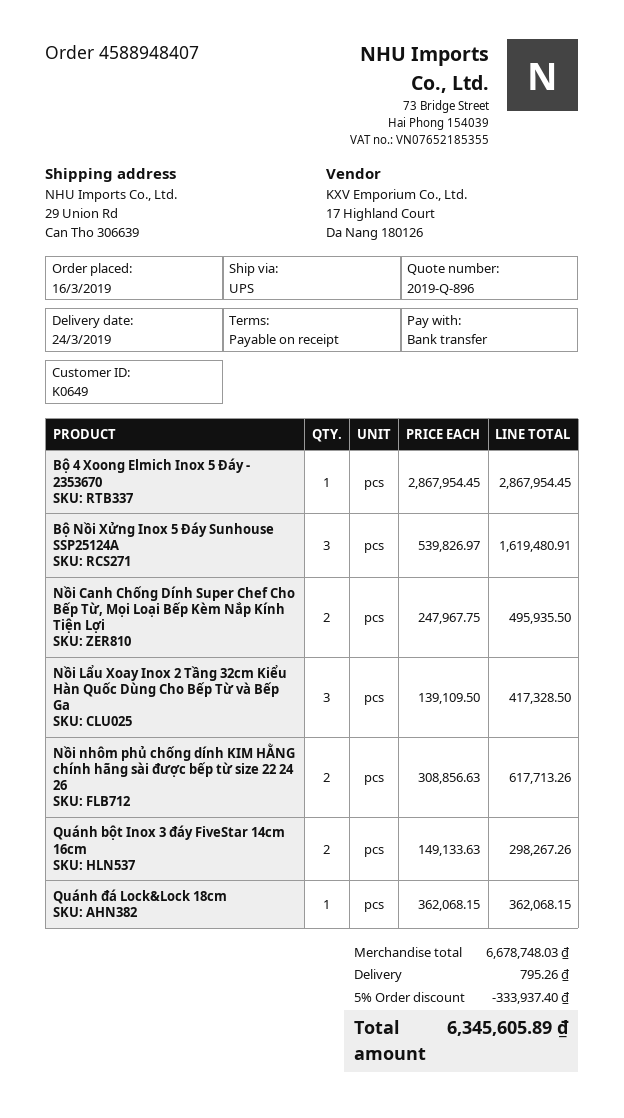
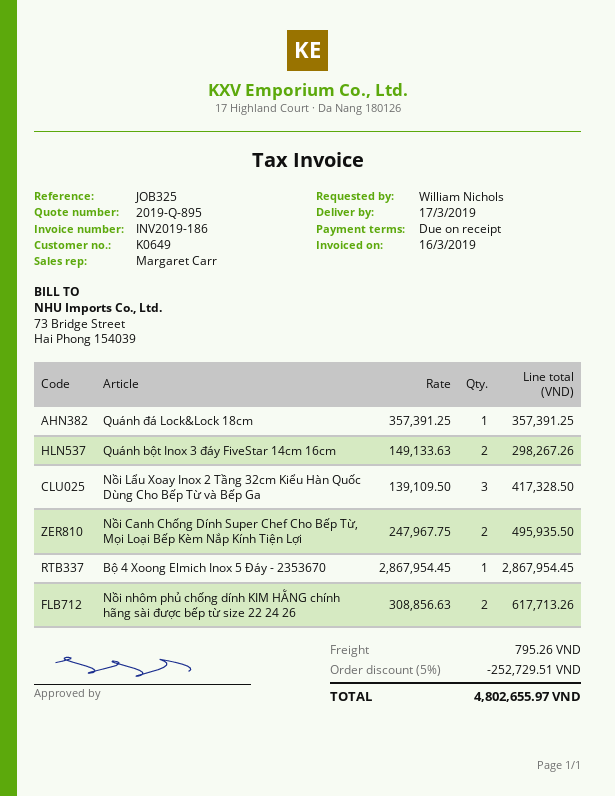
quote number: 2019-Q-896 -> 2019-Q-895
delivery date: 2019-03-24 -> 2019-03-17
Bộ Nồi Xửng Inox 5 Đáy Sunhouse SSP25124A: 3 x 539826.97 = 1619480.91 -> none
Quánh đá Lock&Lock 18cm: 1 x 362068.15 = 362068.15 -> 1 x 357391.25 = 357391.25
discount: 5% = 333937.40 -> 5% = 252729.51
total: 6345605.89 -> 4802655.97

